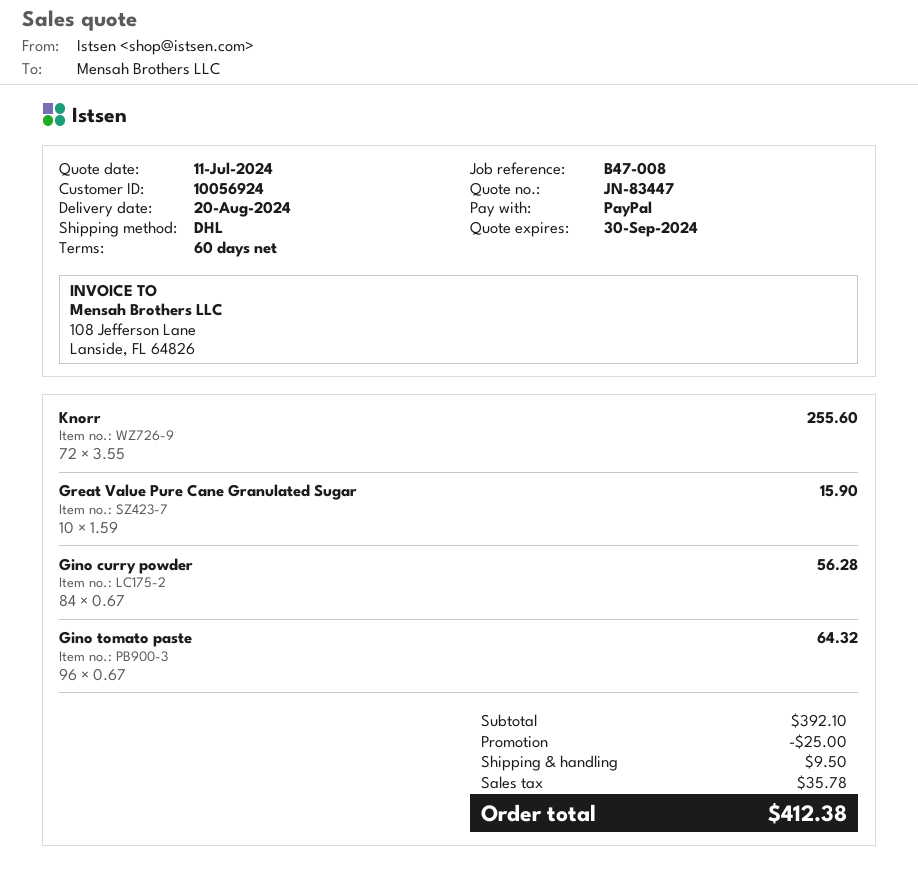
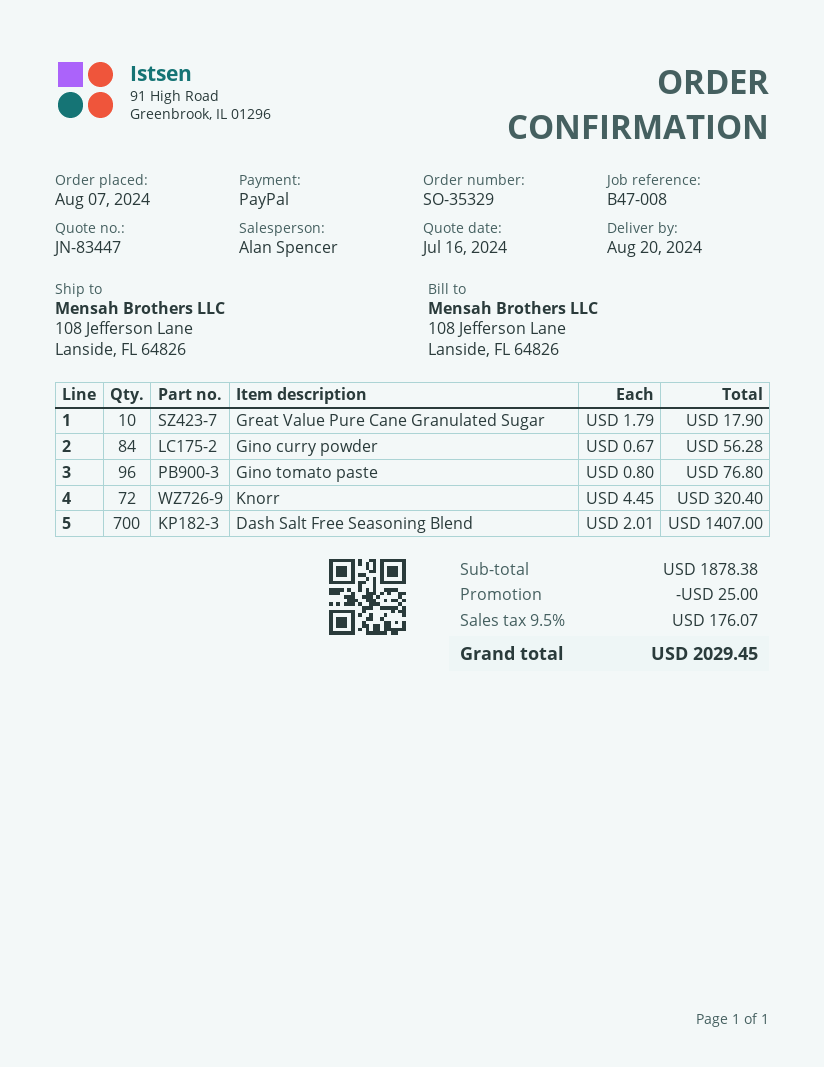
quote date: 2024-07-11 -> 2024-07-16
Knorr: 72 x 3.55 = 255.60 -> 72 x 4.45 = 320.40
Great Value Pure Cane Granulated Sugar: 10 x 1.59 = 15.90 -> 10 x 1.79 = 17.90
Gino tomato paste: 96 x 0.67 = 64.32 -> 96 x 0.80 = 76.80
Dash Salt Free Seasoning Blend: none -> 700 x 2.01 = 1407.00
subtotal: 392.10 -> 1878.38
shipping: 9.50 -> none
tax: 35.78 -> 176.07
total: 412.38 -> 2029.45

